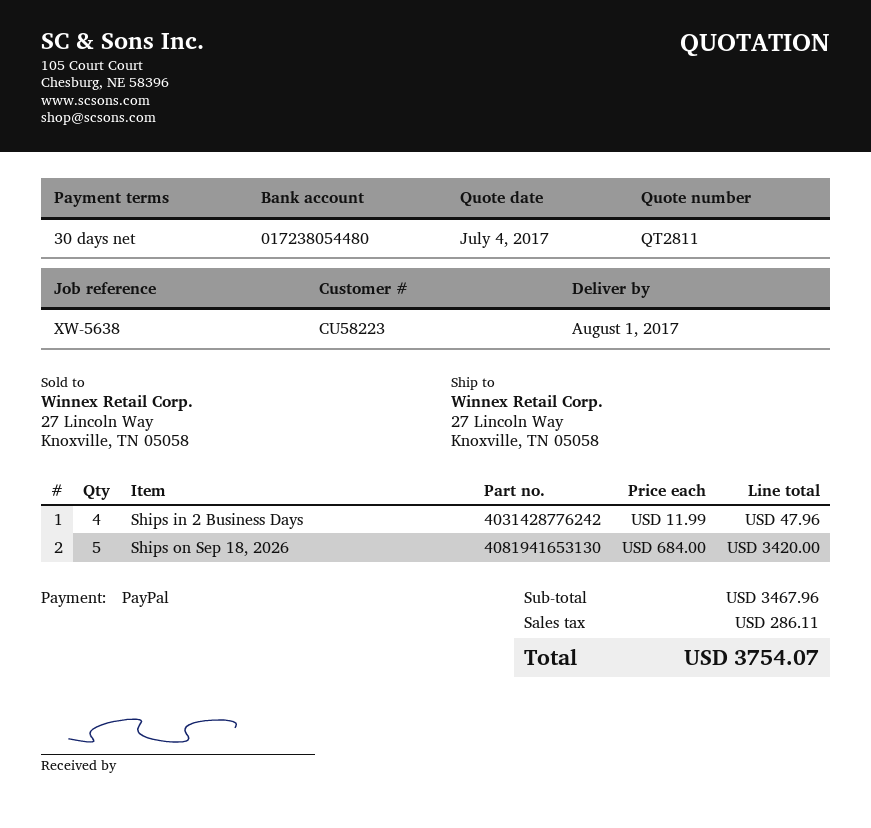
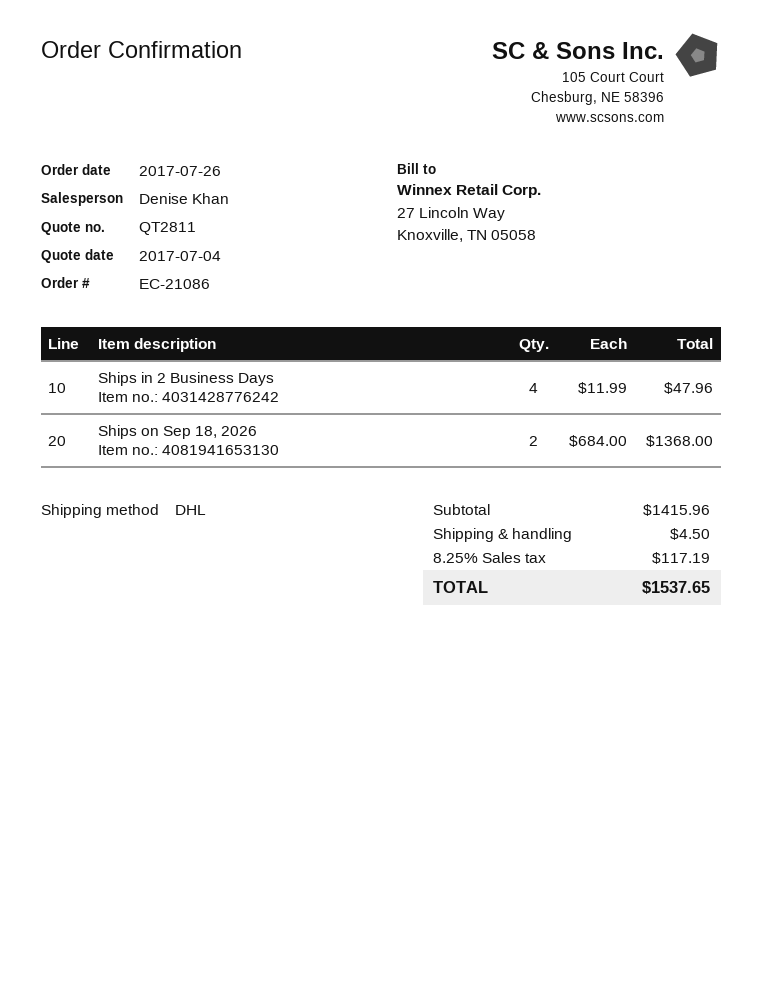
Ships on Sep 18, 2026: 5 x 684.00 = 3420.00 -> 2 x 684.00 = 1368.00
subtotal: 3467.96 -> 1415.96
shipping: none -> 4.50
tax: 286.11 -> 117.19
total: 3754.07 -> 1537.65

